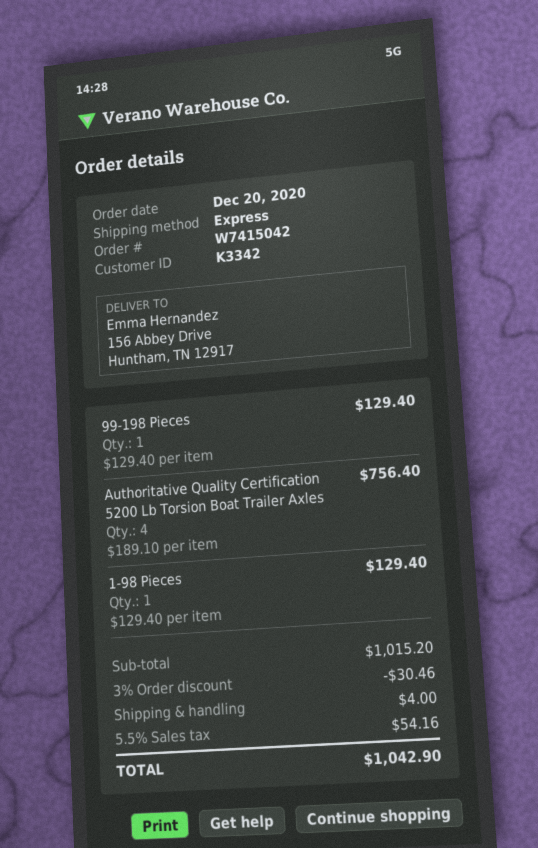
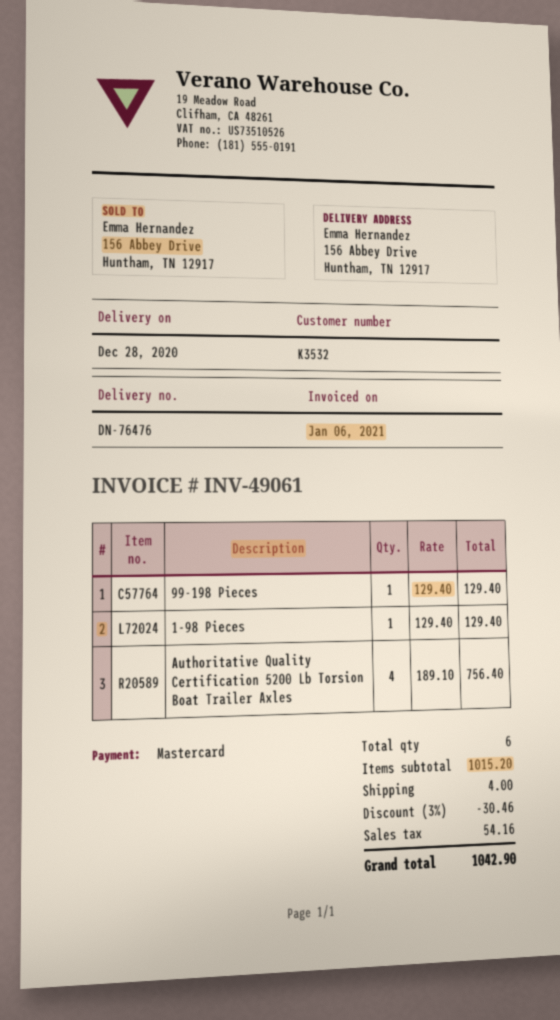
customer number: K3342 -> K3532

